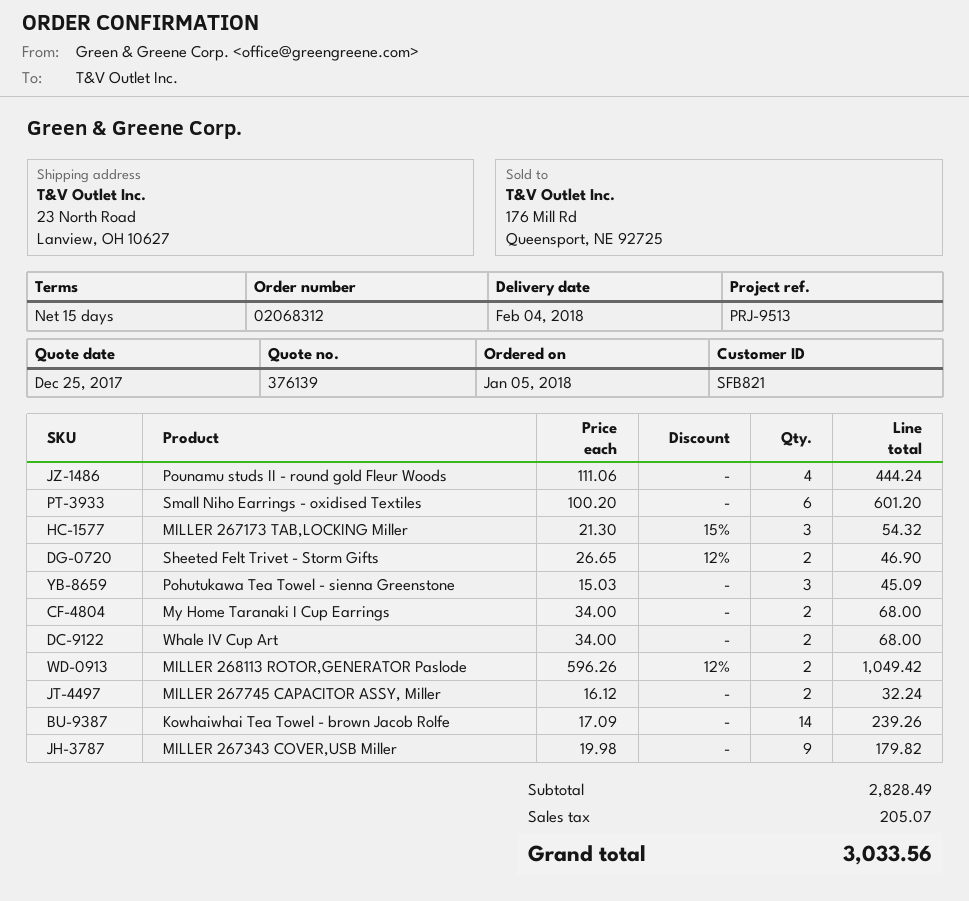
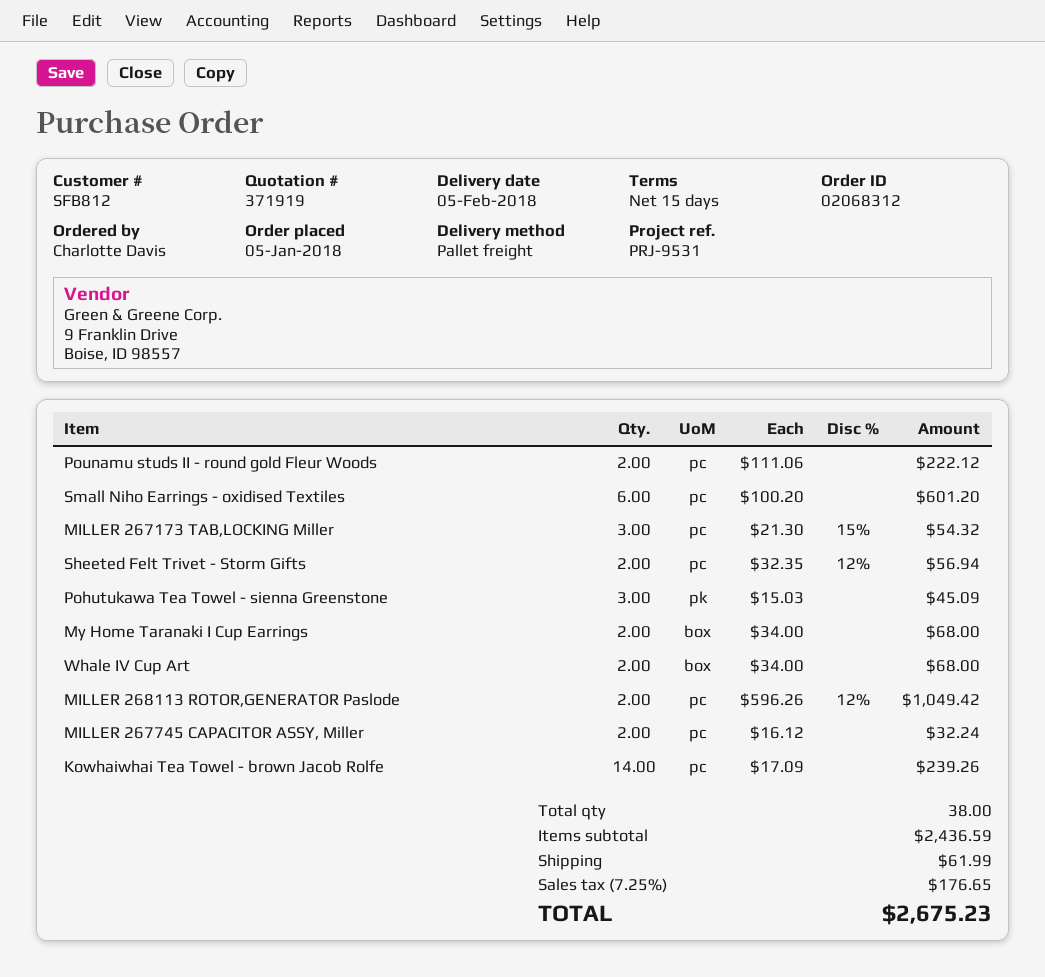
quote number: 376139 -> 371919
delivery date: 2018-02-04 -> 2018-02-05
customer number: SFB821 -> SFB812
reference: PRJ-9513 -> PRJ-9531
Pounamu studs II - round gold Fleur Woods: 4 x 111.06 = 444.24 -> 2 x 111.06 = 222.12
Sheeted Felt Trivet - Storm Gifts: 2 x 26.65 - 12% = 46.90 -> 2 x 32.35 - 12% = 56.94
MILLER 267343 COVER,USB Miller: 9 x 19.98 = 179.82 -> none
subtotal: 2828.49 -> 2436.59
shipping: none -> 61.99
tax: 205.07 -> 176.65
total: 3033.56 -> 2675.23

